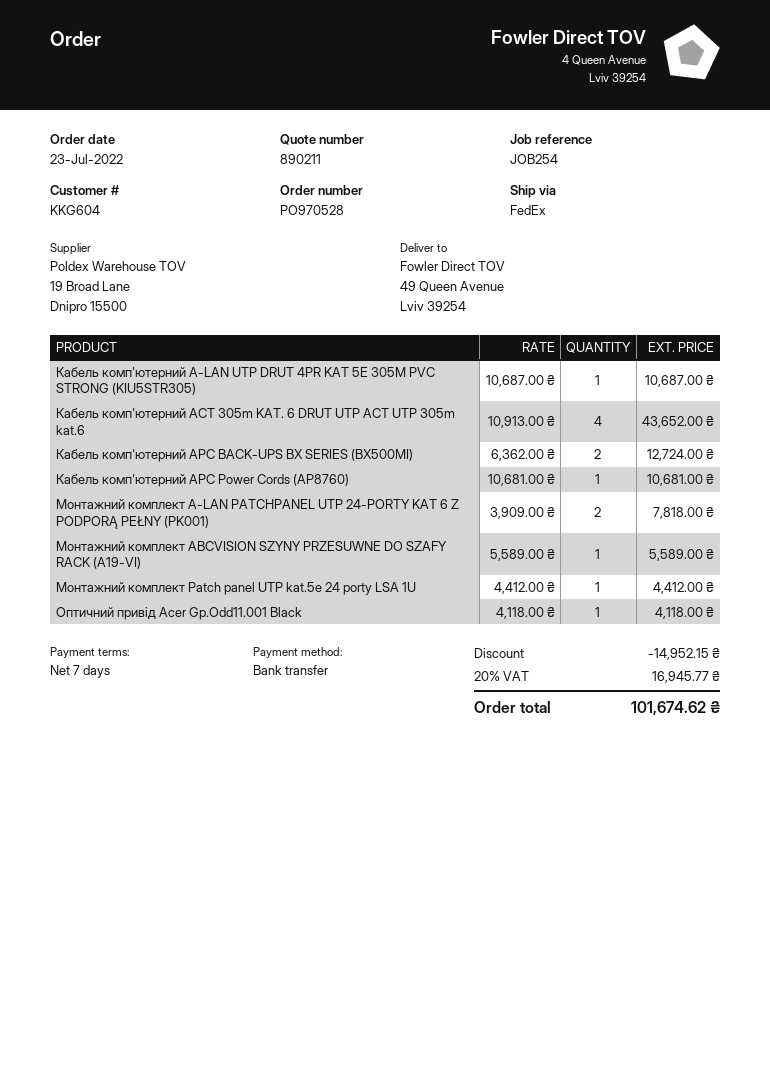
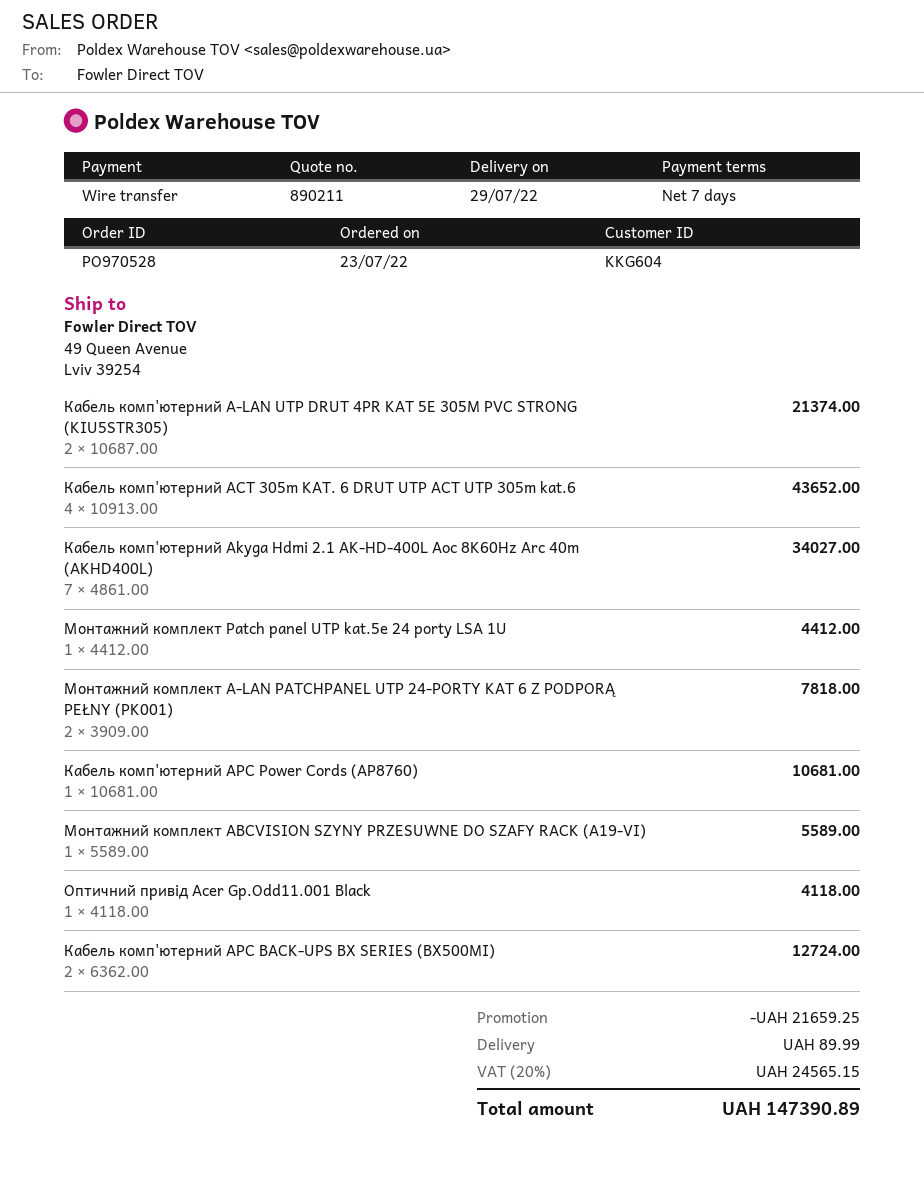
Кабель комп'ютерний A-LAN UTP DRUT 4PR KAT 5E 305M PVC STRONG (KIU5STR305): 1 x 10687.00 = 10687.00 -> 2 x 10687.00 = 21374.00
Кабель комп'ютерний Akyga Hdmi 2.1 AK-HD-400L Aoc 8K60Hz Arc 40m (AKHD400L): none -> 7 x 4861.00 = 34027.00
discount: 14952.15 -> 21659.25
shipping: none -> 89.99
tax: 20% = 16945.77 -> 20% = 24565.15
total: 101674.62 -> 147390.89

